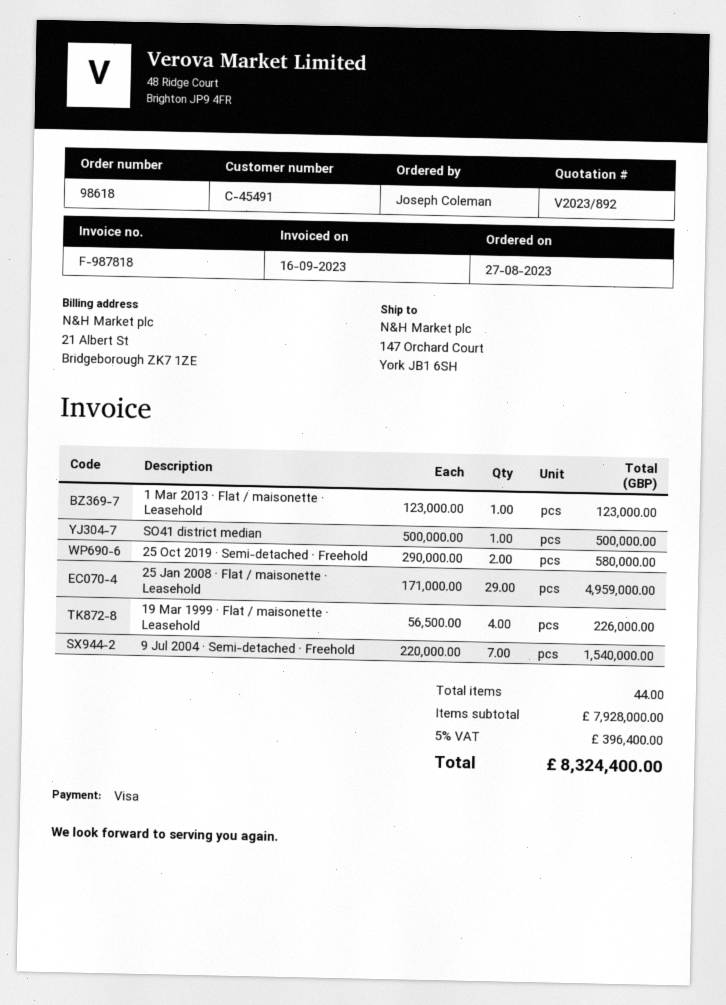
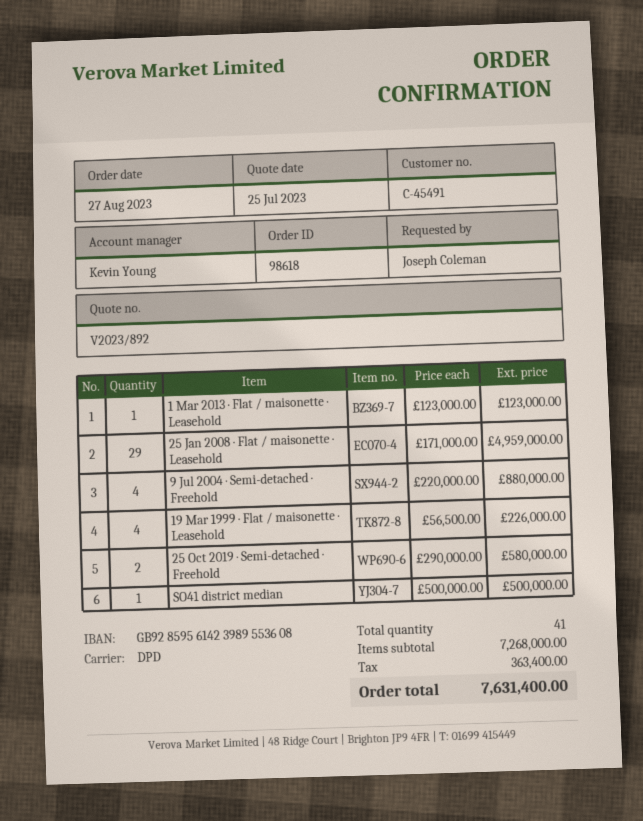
9 Jul 2004 · Semi-detached · Freehold: 7 x 220000.00 = 1540000.00 -> 4 x 220000.00 = 880000.00
total quantity: 44 -> 41
subtotal: 7928000.00 -> 7268000.00
tax: 396400.00 -> 363400.00
total: 8324400.00 -> 7631400.00

